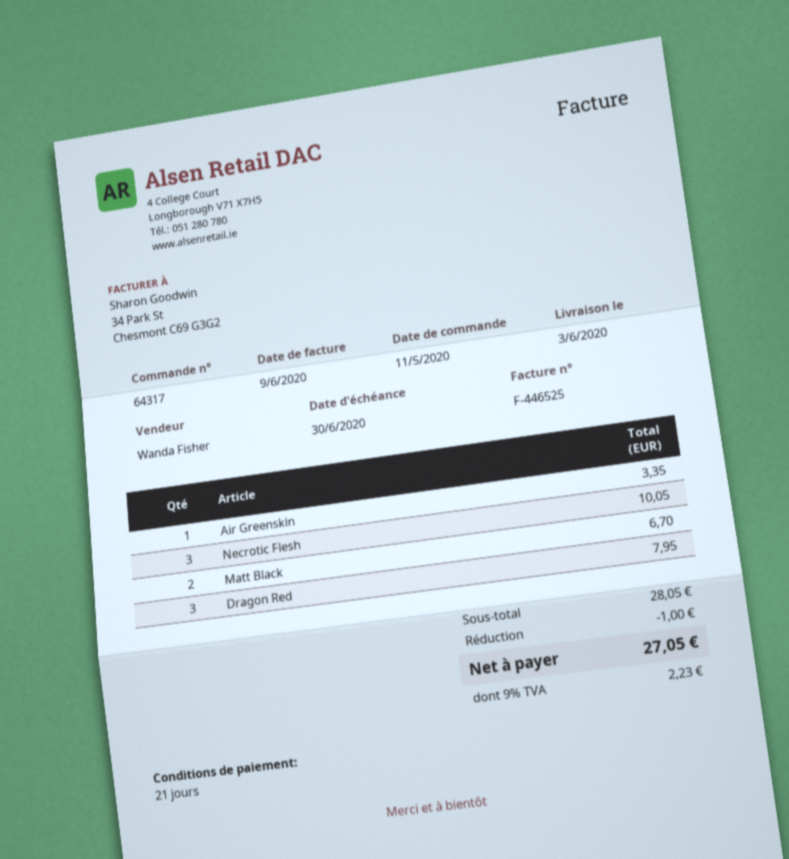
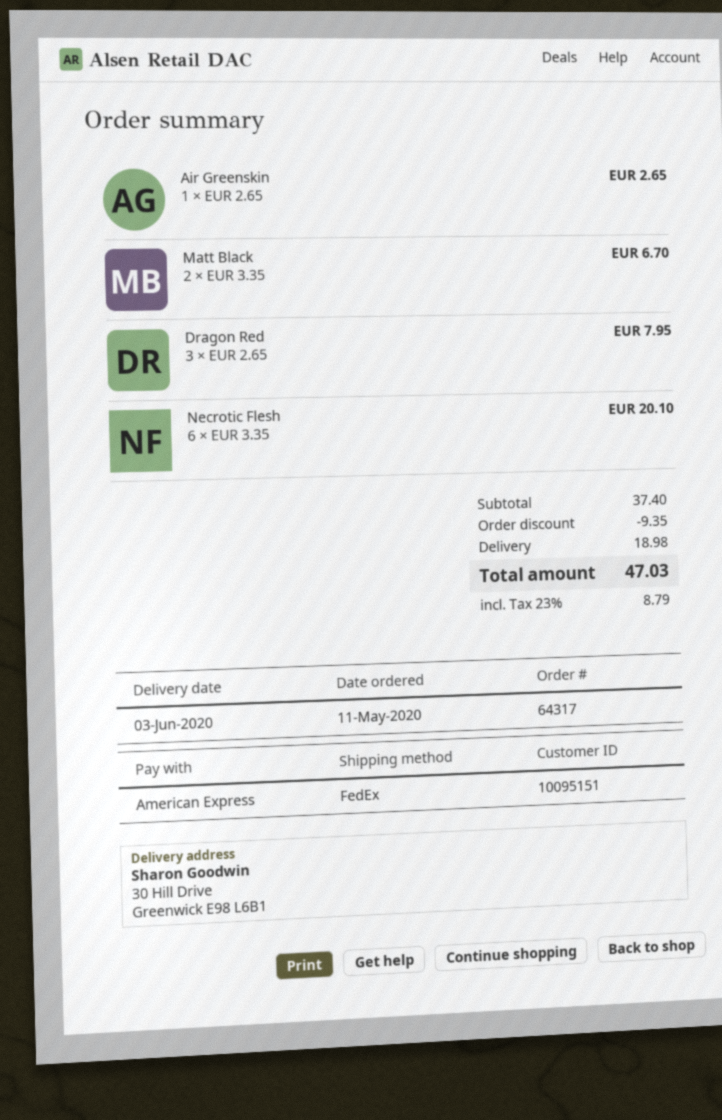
Air Greenskin: 1 for 3.35 -> 1 for 2.65
Necrotic Flesh: 3 for 10.05 -> 6 for 20.10
subtotal: 28.05 -> 37.40
discount: 1.00 -> 9.35
shipping: none -> 18.98
tax: 9% = 2.23 -> 23% = 8.79
total: 27.05 -> 47.03

